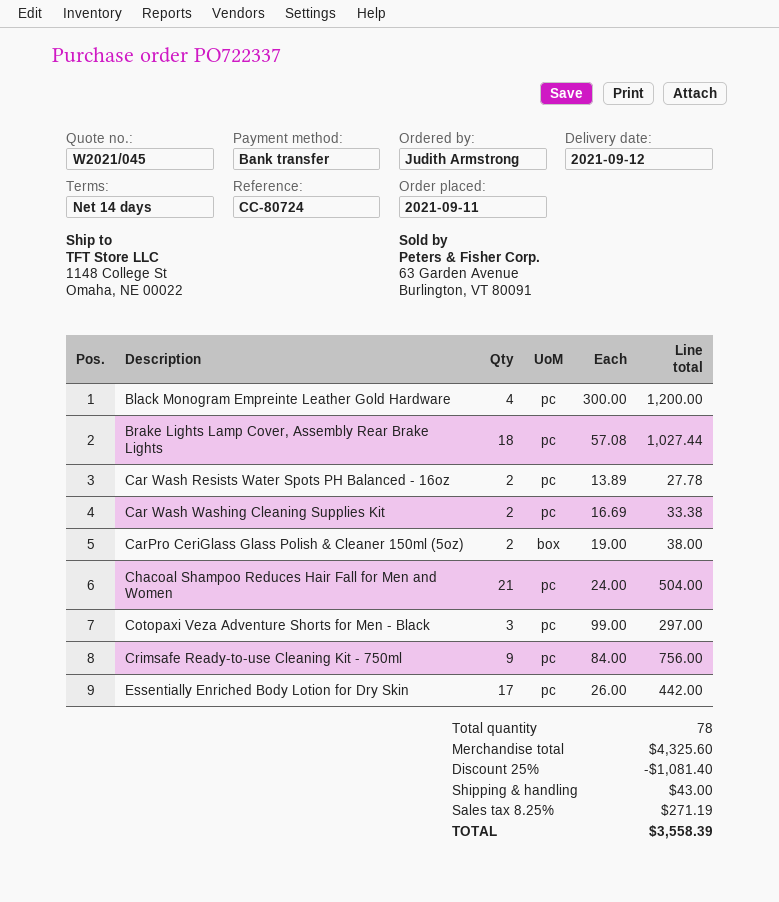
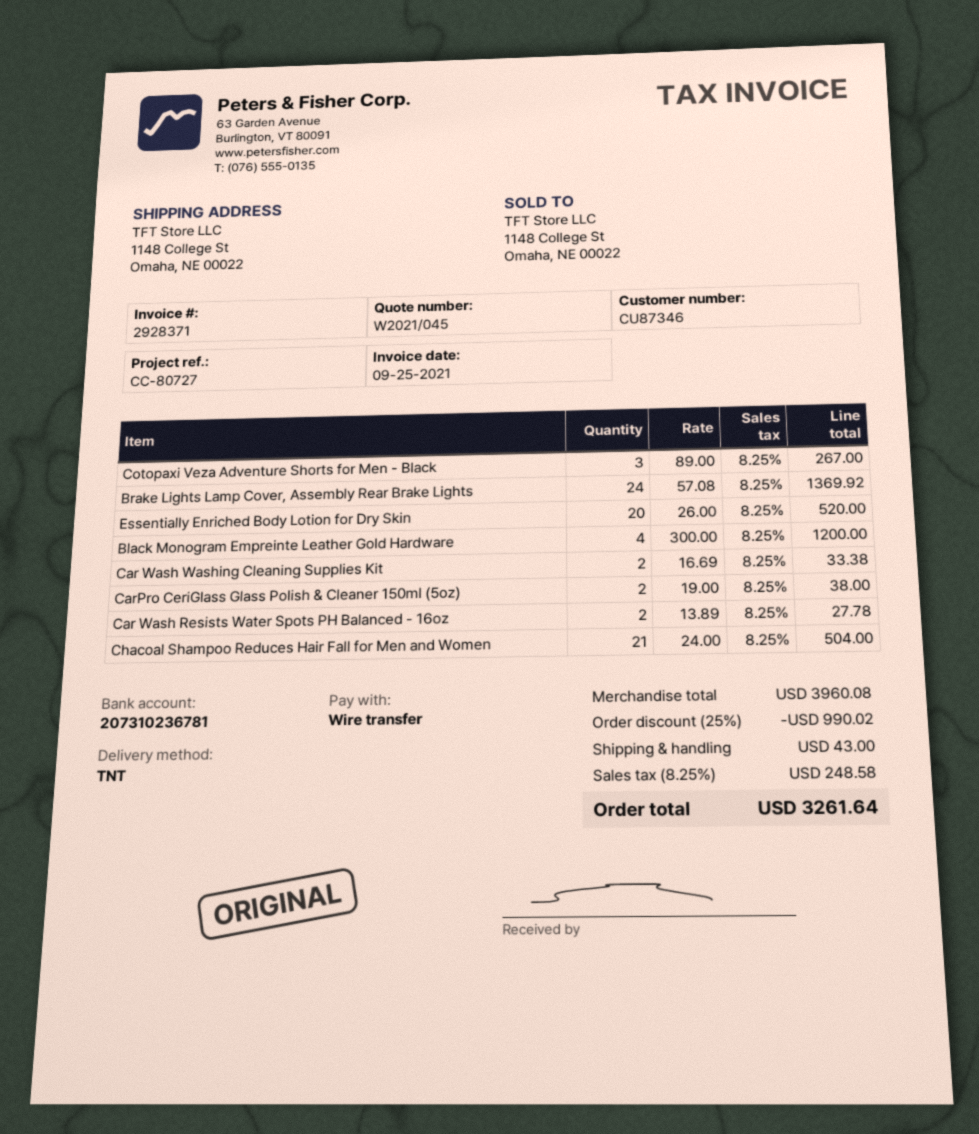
reference: CC-80724 -> CC-80727
Brake Lights Lamp Cover, Assembly Rear Brake Lights: 18 x 57.08 = 1027.44 -> 24 x 57.08 = 1369.92
Cotopaxi Veza Adventure Shorts for Men - Black: 3 x 99.00 = 297.00 -> 3 x 89.00 = 267.00
Crimsafe Ready-to-use Cleaning Kit - 750ml: 9 x 84.00 = 756.00 -> none
Essentially Enriched Body Lotion for Dry Skin: 17 x 26.00 = 442.00 -> 20 x 26.00 = 520.00
subtotal: 4325.60 -> 3960.08
discount: 25% = 1081.40 -> 25% = 990.02
tax: 8.25% = 271.19 -> 8.25% = 248.58
total: 3558.39 -> 3261.64

